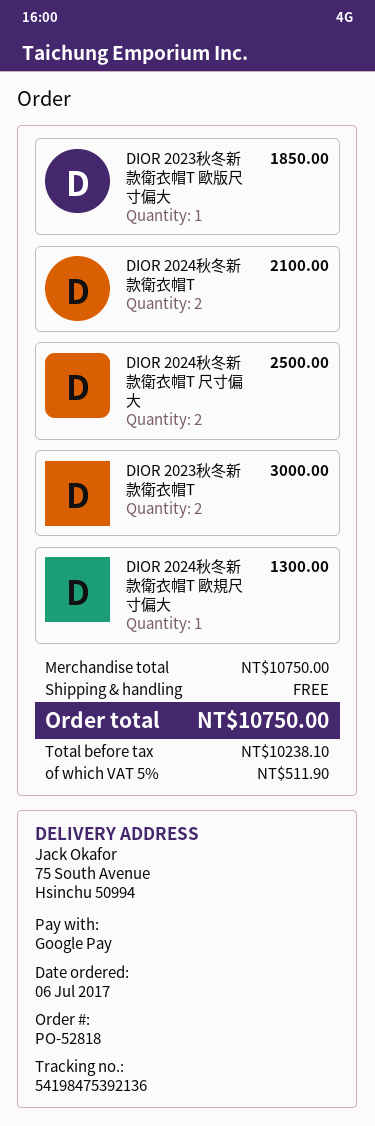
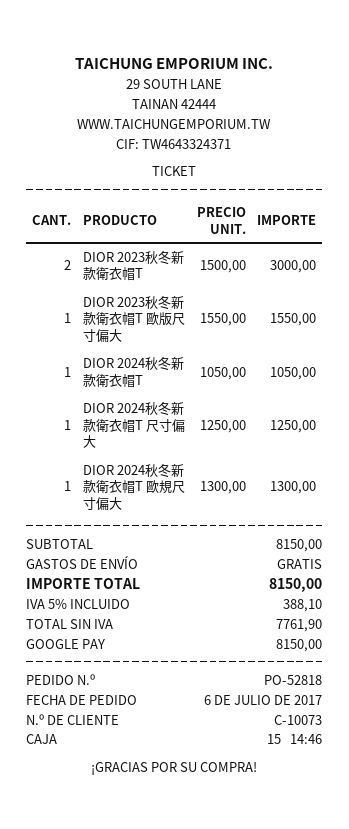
DIOR 2023秋冬新款衛衣帽T 歐版尺寸偏大: 1 for 1850.00 -> 1 for 1550.00
DIOR 2024秋冬新款衛衣帽T: 2 for 2100.00 -> 1 for 1050.00
DIOR 2024秋冬新款衛衣帽T 尺寸偏大: 2 for 2500.00 -> 1 for 1250.00
subtotal: 10750.00 -> 8150.00
net: 10238.10 -> 7761.90
tax: 5% = 511.90 -> 5% = 388.10
total: 10750.00 -> 8150.00

